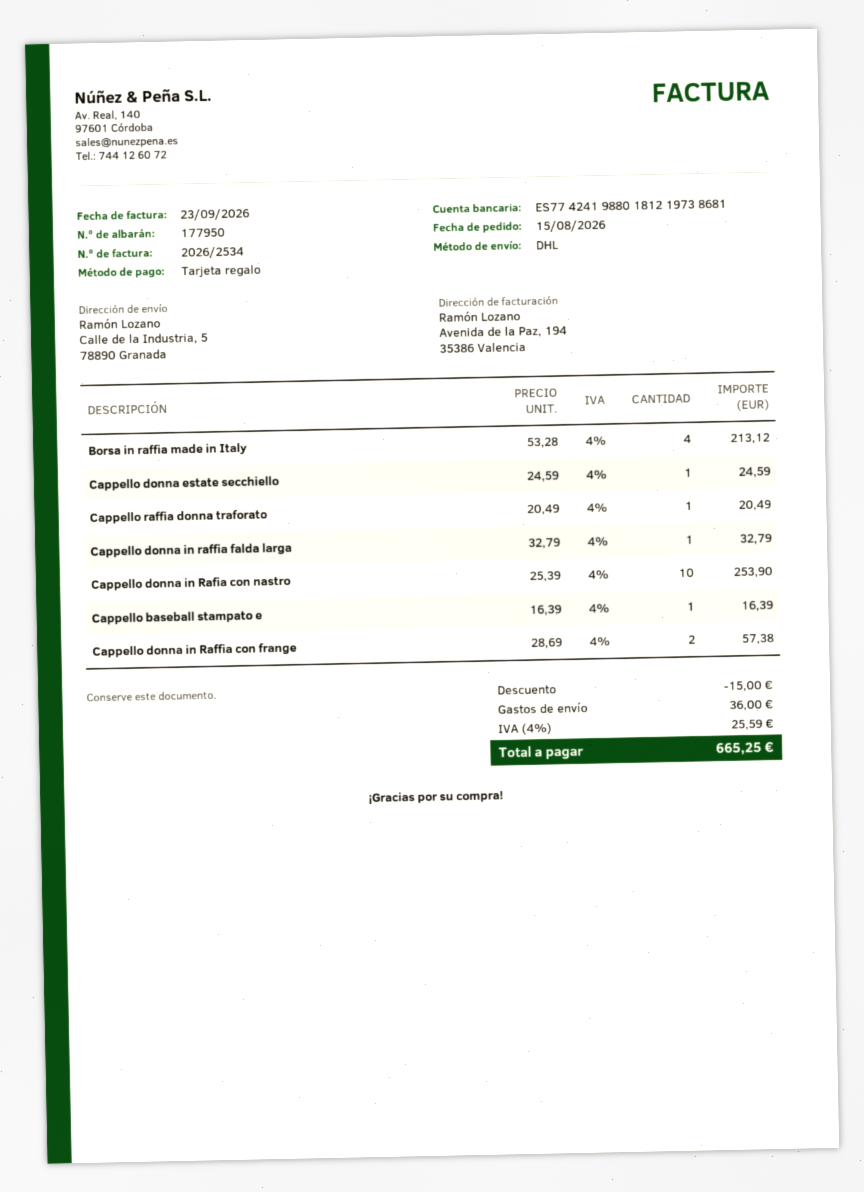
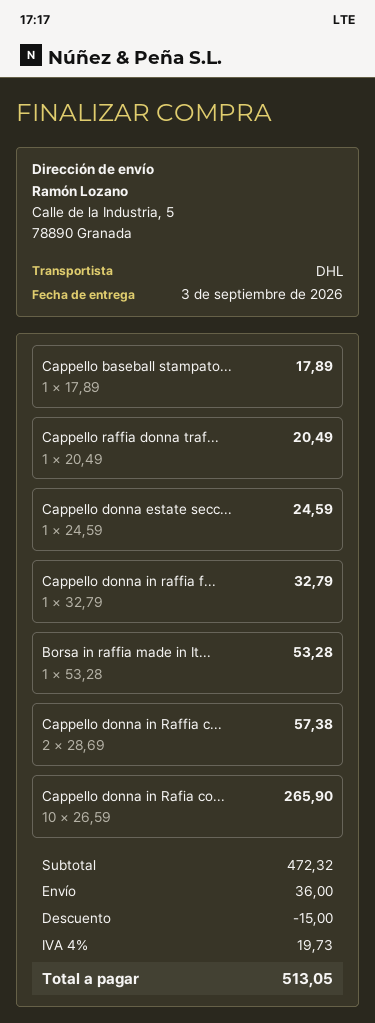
Borsa in raffia made in Italy: 4 x 53.28 = 213.12 -> 1 x 53.28 = 53.28
Cappello donna in Rafia con nastro: 10 x 25.39 = 253.90 -> 10 x 26.59 = 265.90
Cappello baseball stampato e: 1 x 16.39 = 16.39 -> 1 x 17.89 = 17.89
tax: 4% = 25.59 -> 4% = 19.73
total: 665.25 -> 513.05

